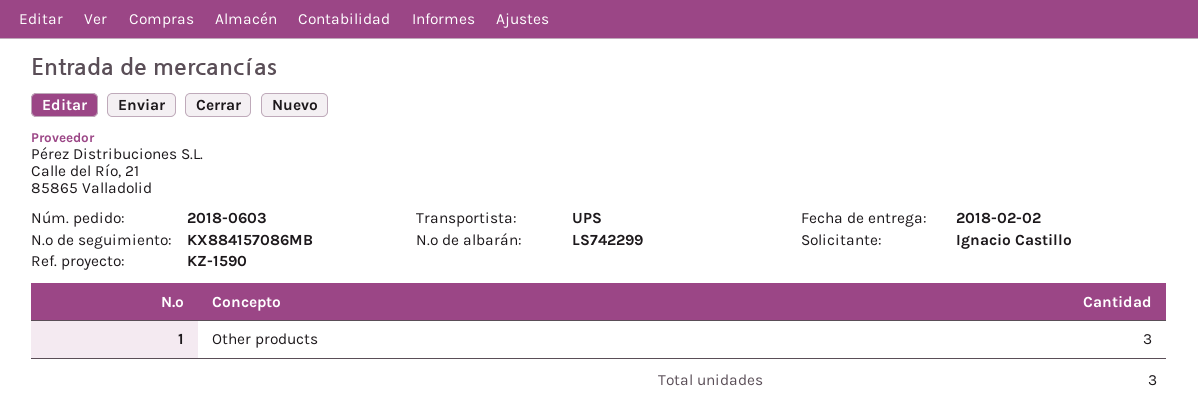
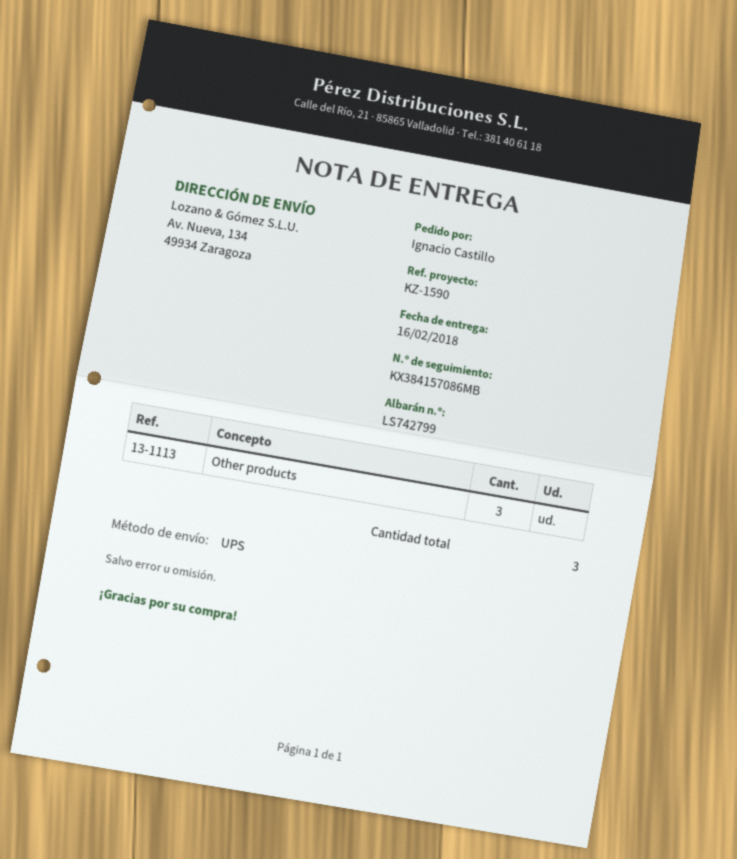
delivery note number: LS742299 -> LS742799
delivery date: 2018-02-02 -> 2018-02-16
tracking number: KX884157086MB -> KX384157086MB

